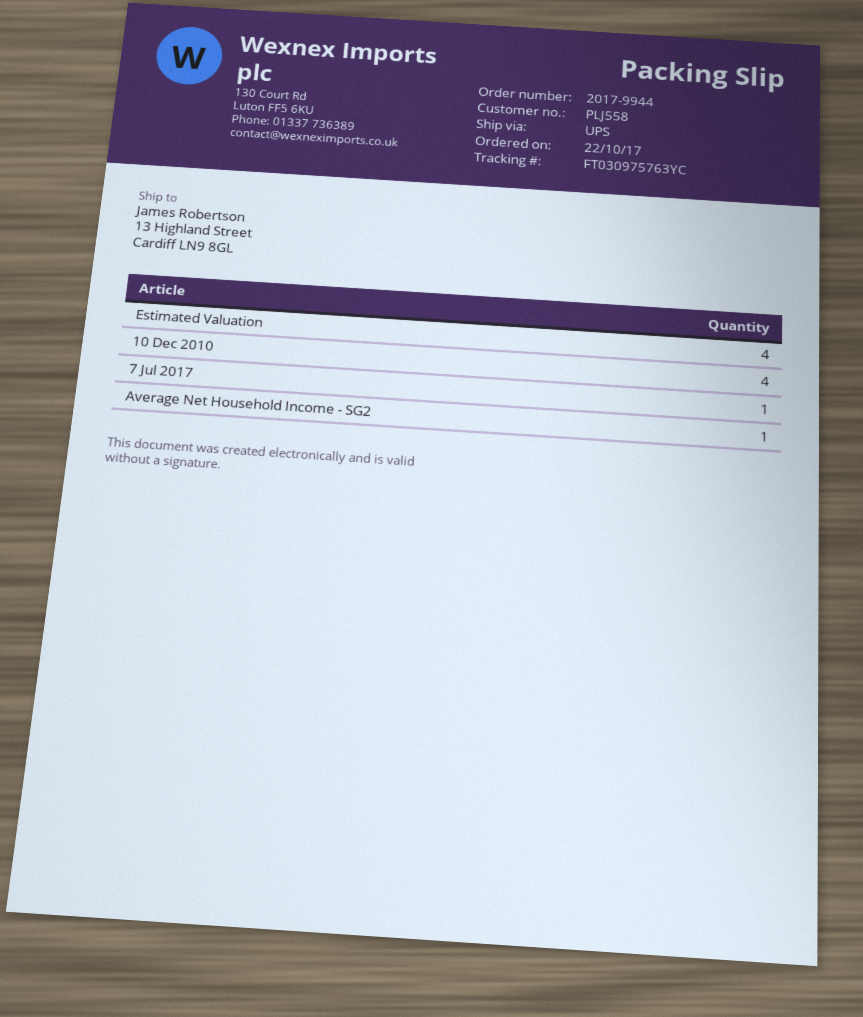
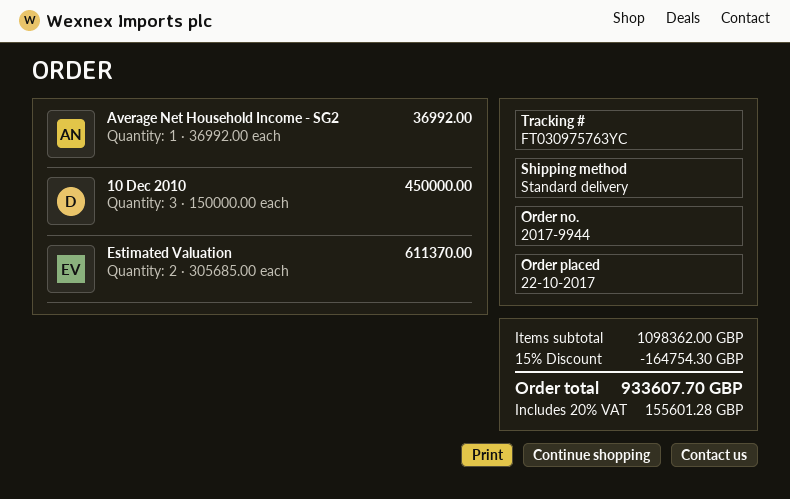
shipping method: UPS -> standard
Estimated Valuation: 4 -> 2
10 Dec 2010: 4 -> 3
7 Jul 2017: 1 -> none

